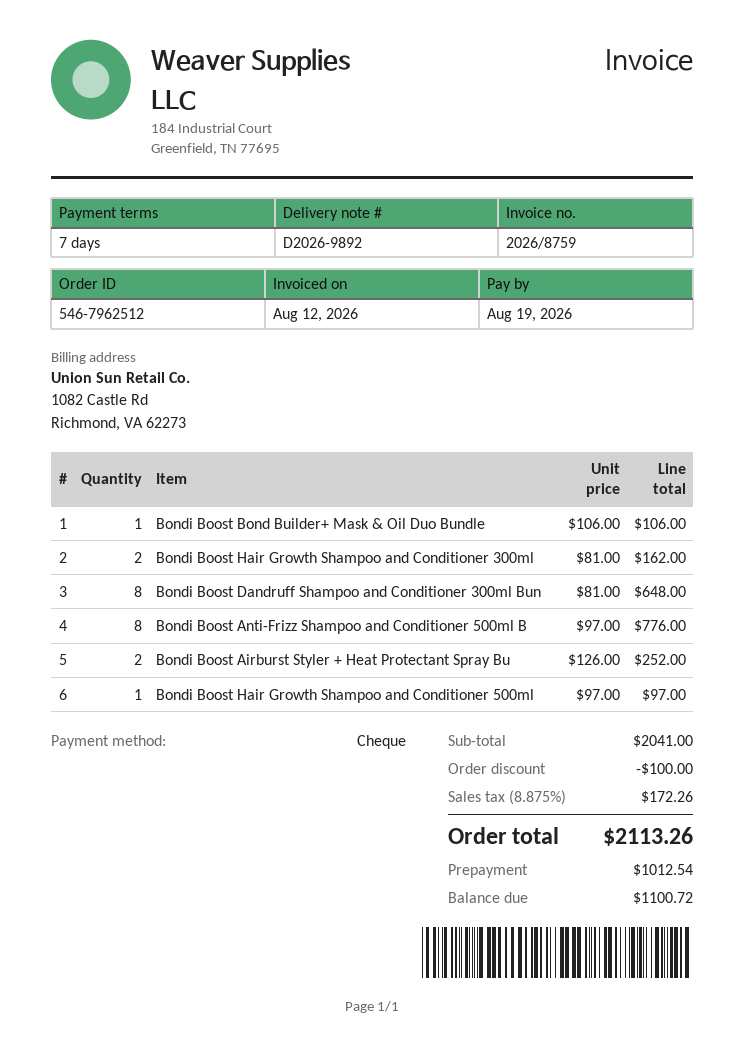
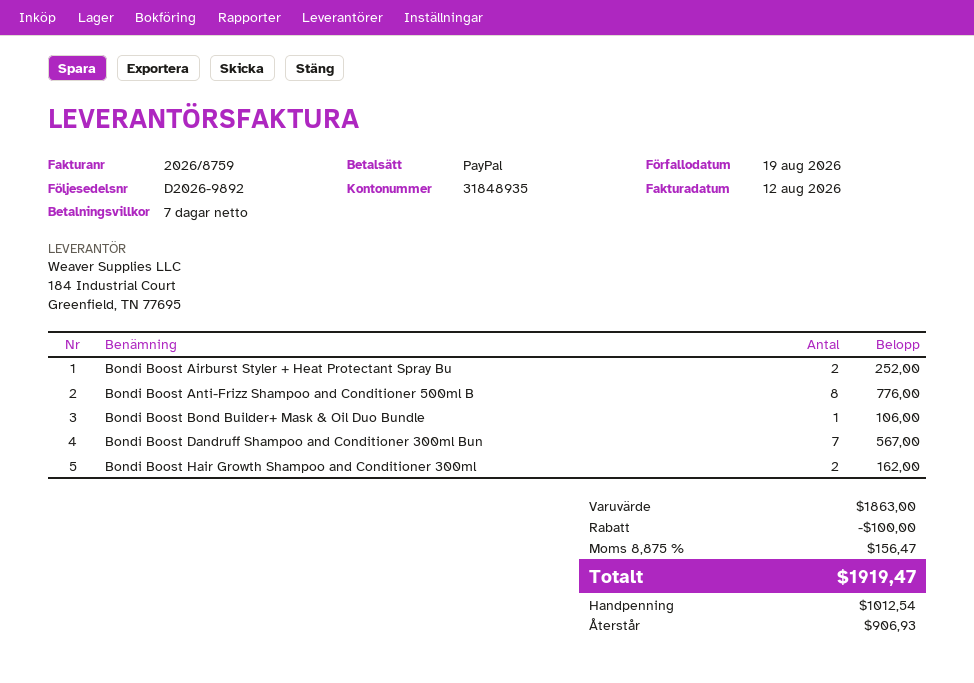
payment method: cheque -> PayPal
Bondi Boost Dandruff Shampoo and Conditioner 300ml Bun: 8 for 648.00 -> 7 for 567.00
Bondi Boost Hair Growth Shampoo and Conditioner 500ml: 1 for 97.00 -> none
subtotal: 2041.00 -> 1863.00
tax: 8.875% = 172.26 -> 8.875% = 156.47
total: 2113.26 -> 1919.47
balance: 1100.72 -> 906.93

